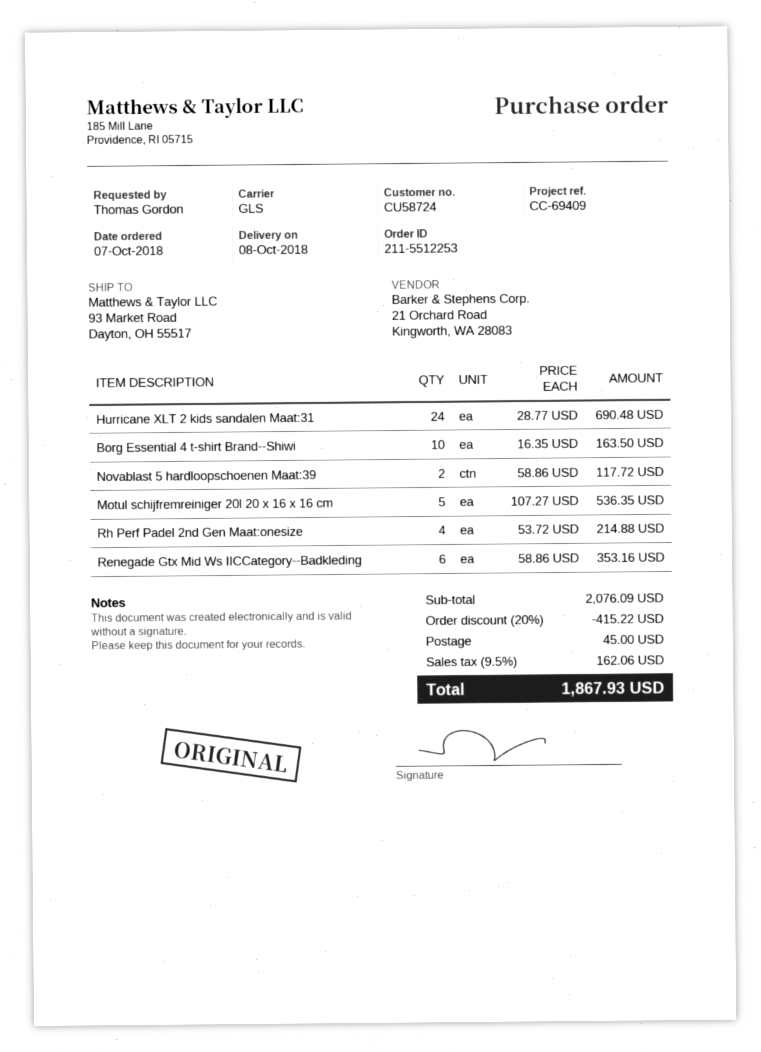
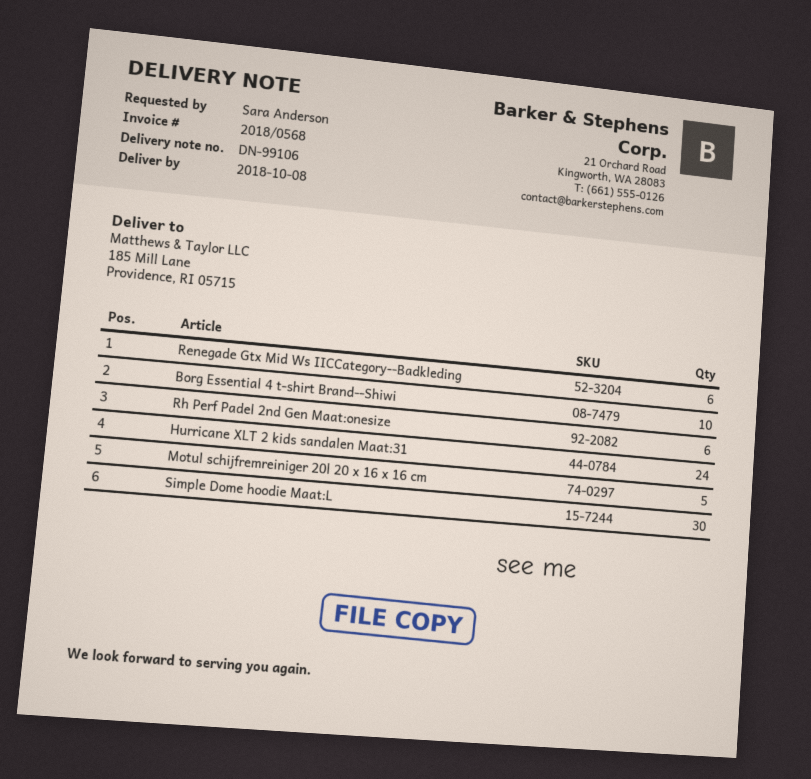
ordered by: Thomas Gordon -> Sara Anderson
ship to: 93 Market Road, Dayton, OH 55517 -> 185 Mill Lane, Providence, RI 05715
Novablast 5 hardloopschoenen Maat:39: 2 -> none
Rh Perf Padel 2nd Gen Maat:onesize: 4 -> 6
Simple Dome hoodie Maat:L: none -> 30

